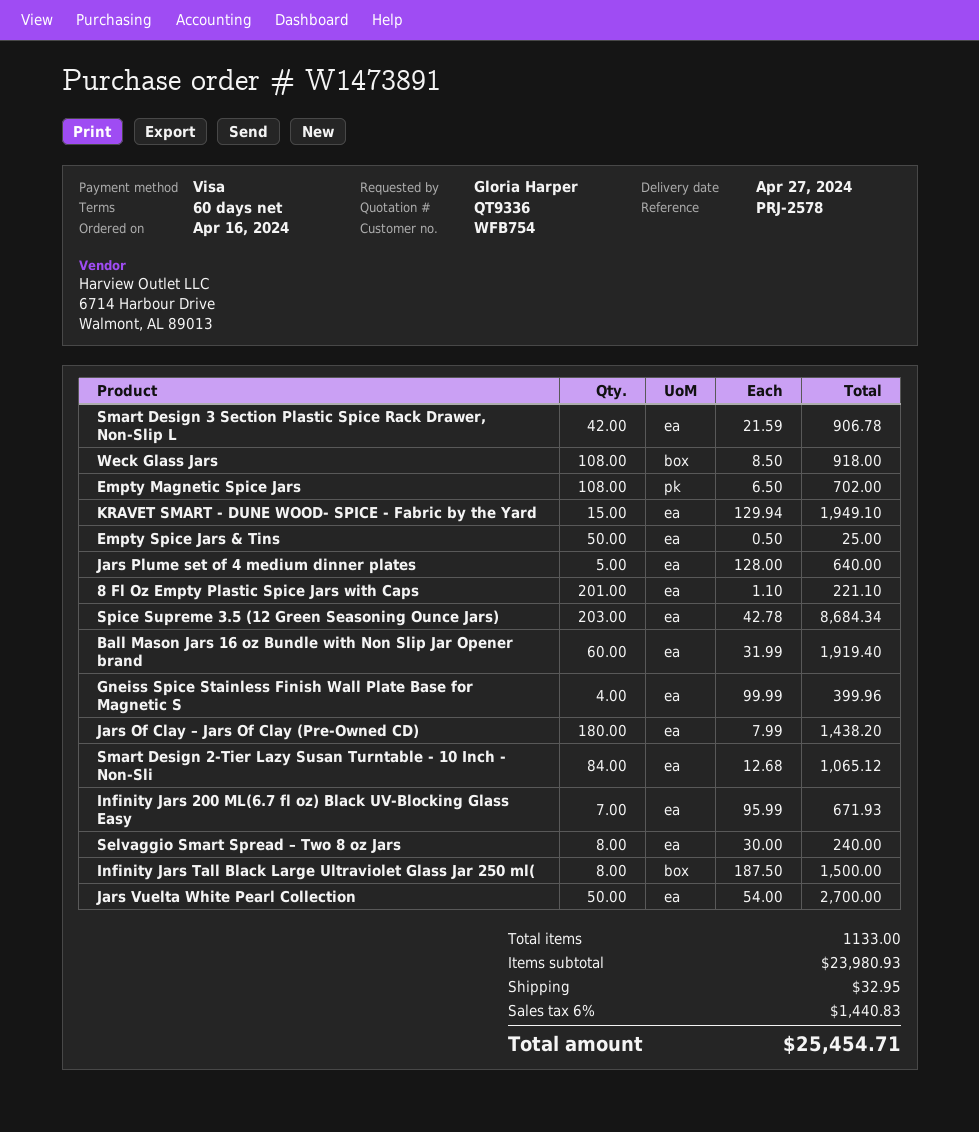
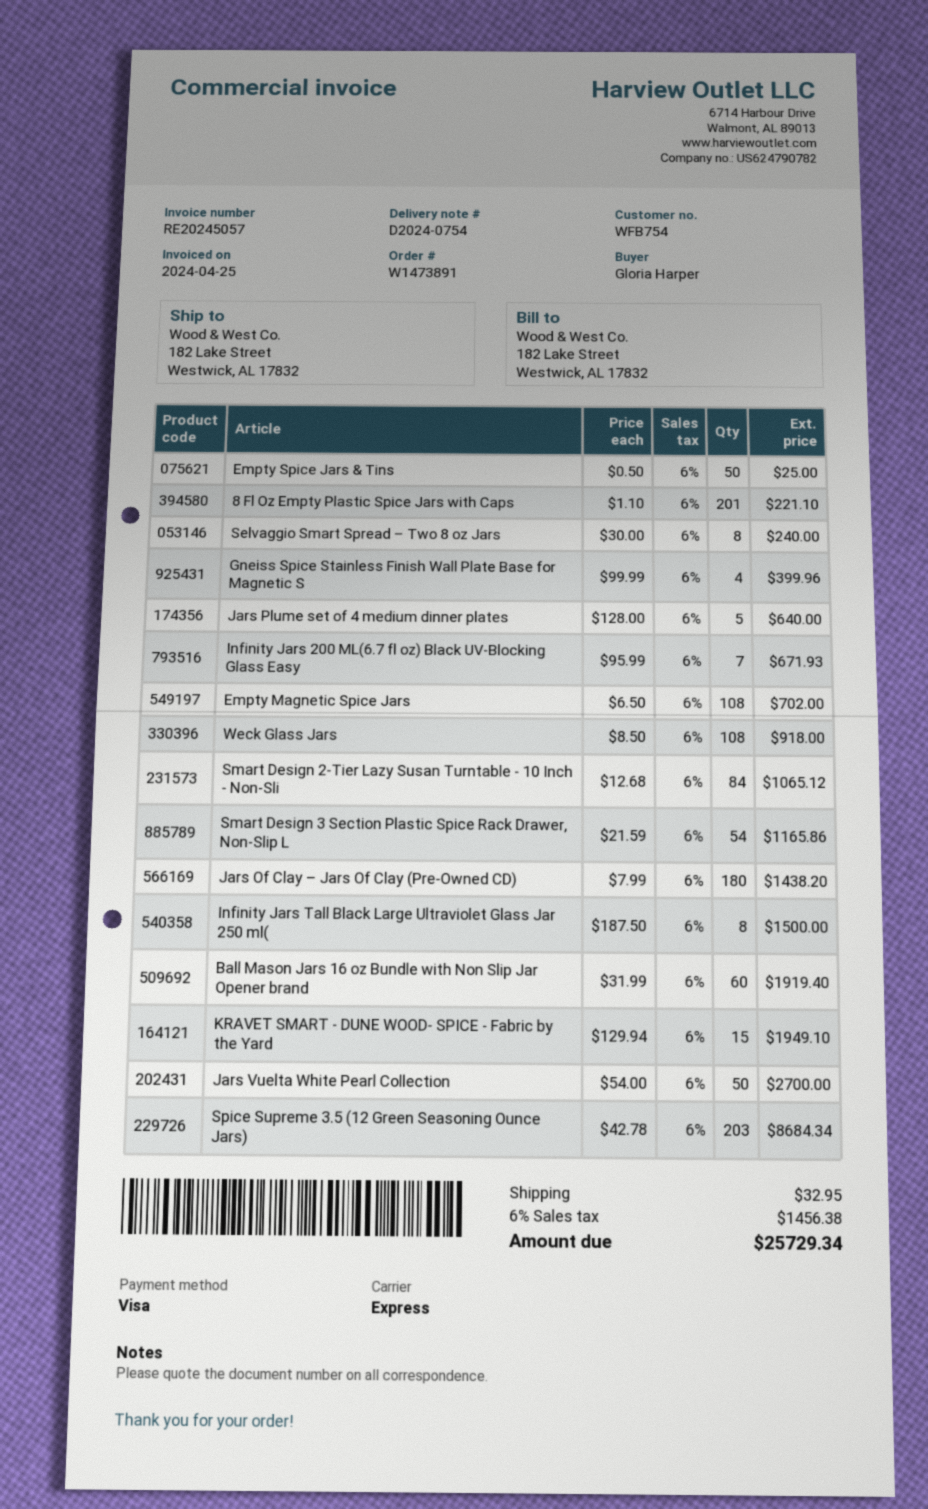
Smart Design 3 Section Plastic Spice Rack Drawer, Non-Slip L: 42 x 21.59 = 906.78 -> 54 x 21.59 = 1165.86
tax: 6% = 1440.83 -> 6% = 1456.38
total: 25454.71 -> 25729.34

